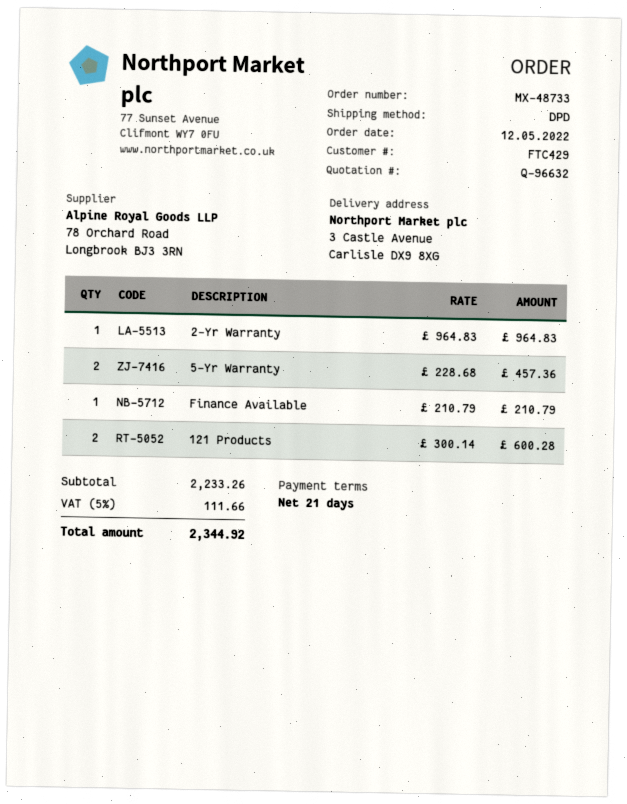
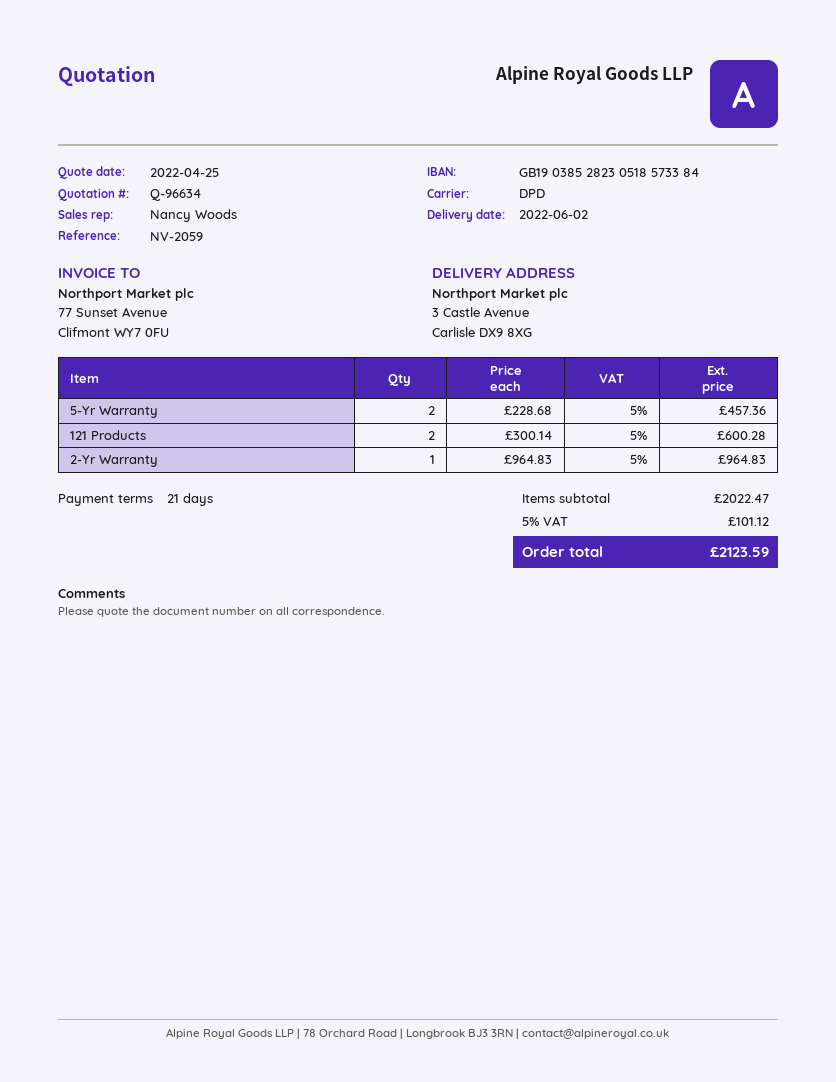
quote number: Q-96632 -> Q-96634
Finance Available: 1 x 210.79 = 210.79 -> none
subtotal: 2233.26 -> 2022.47
tax: 5% = 111.66 -> 5% = 101.12
total: 2344.92 -> 2123.59

